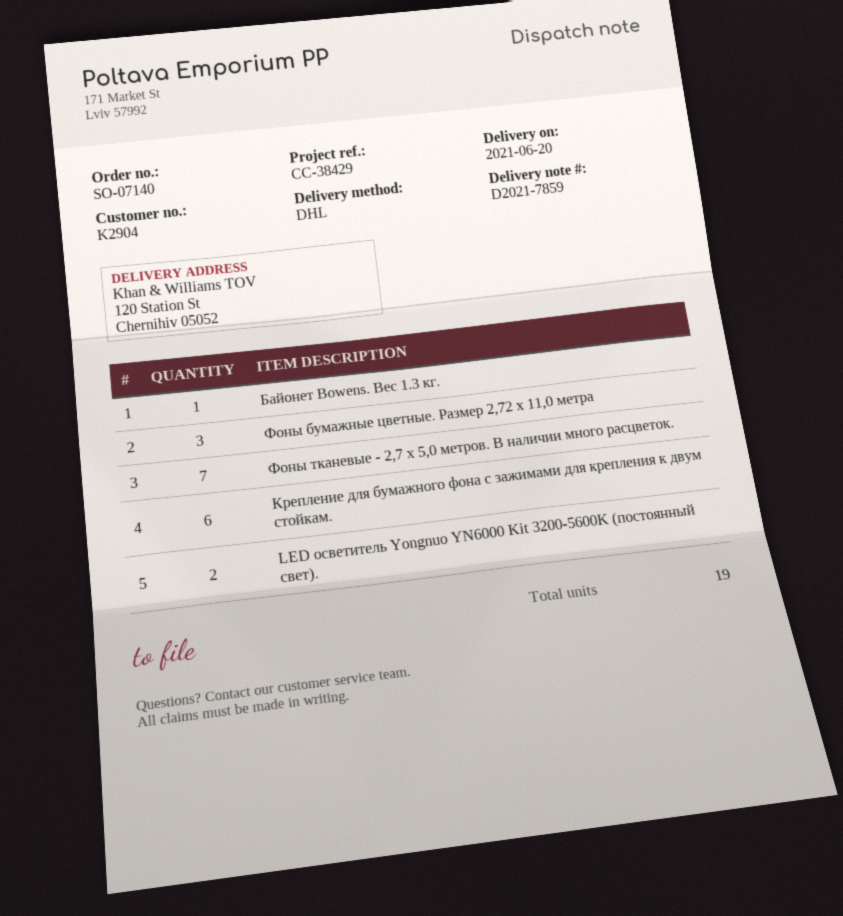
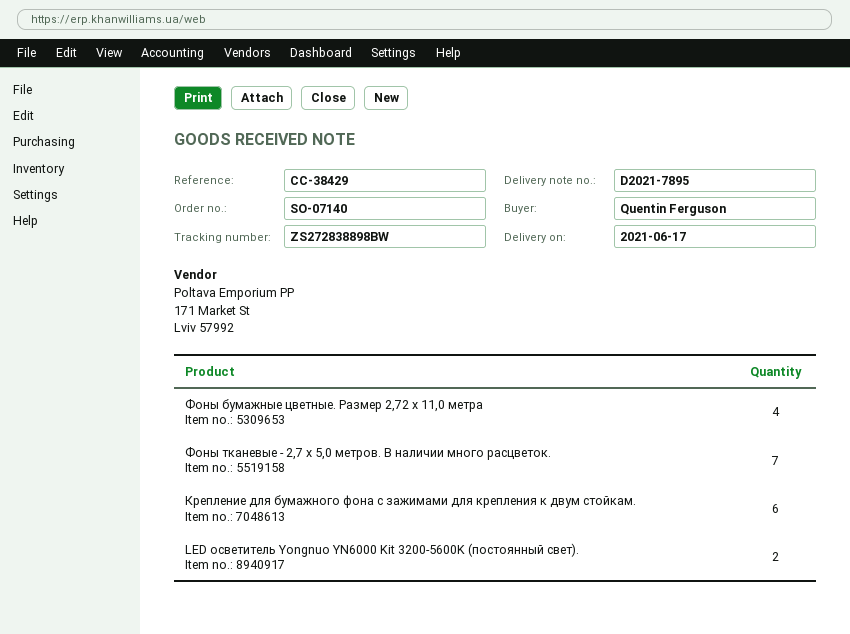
delivery note number: D2021-7859 -> D2021-7895
delivery date: 2021-06-20 -> 2021-06-17
Байонет Bowens. Вес 1.3 кг.: 1 -> none
Фоны бумажные цветные. Размер 2,72 x 11,0 метра: 3 -> 4

